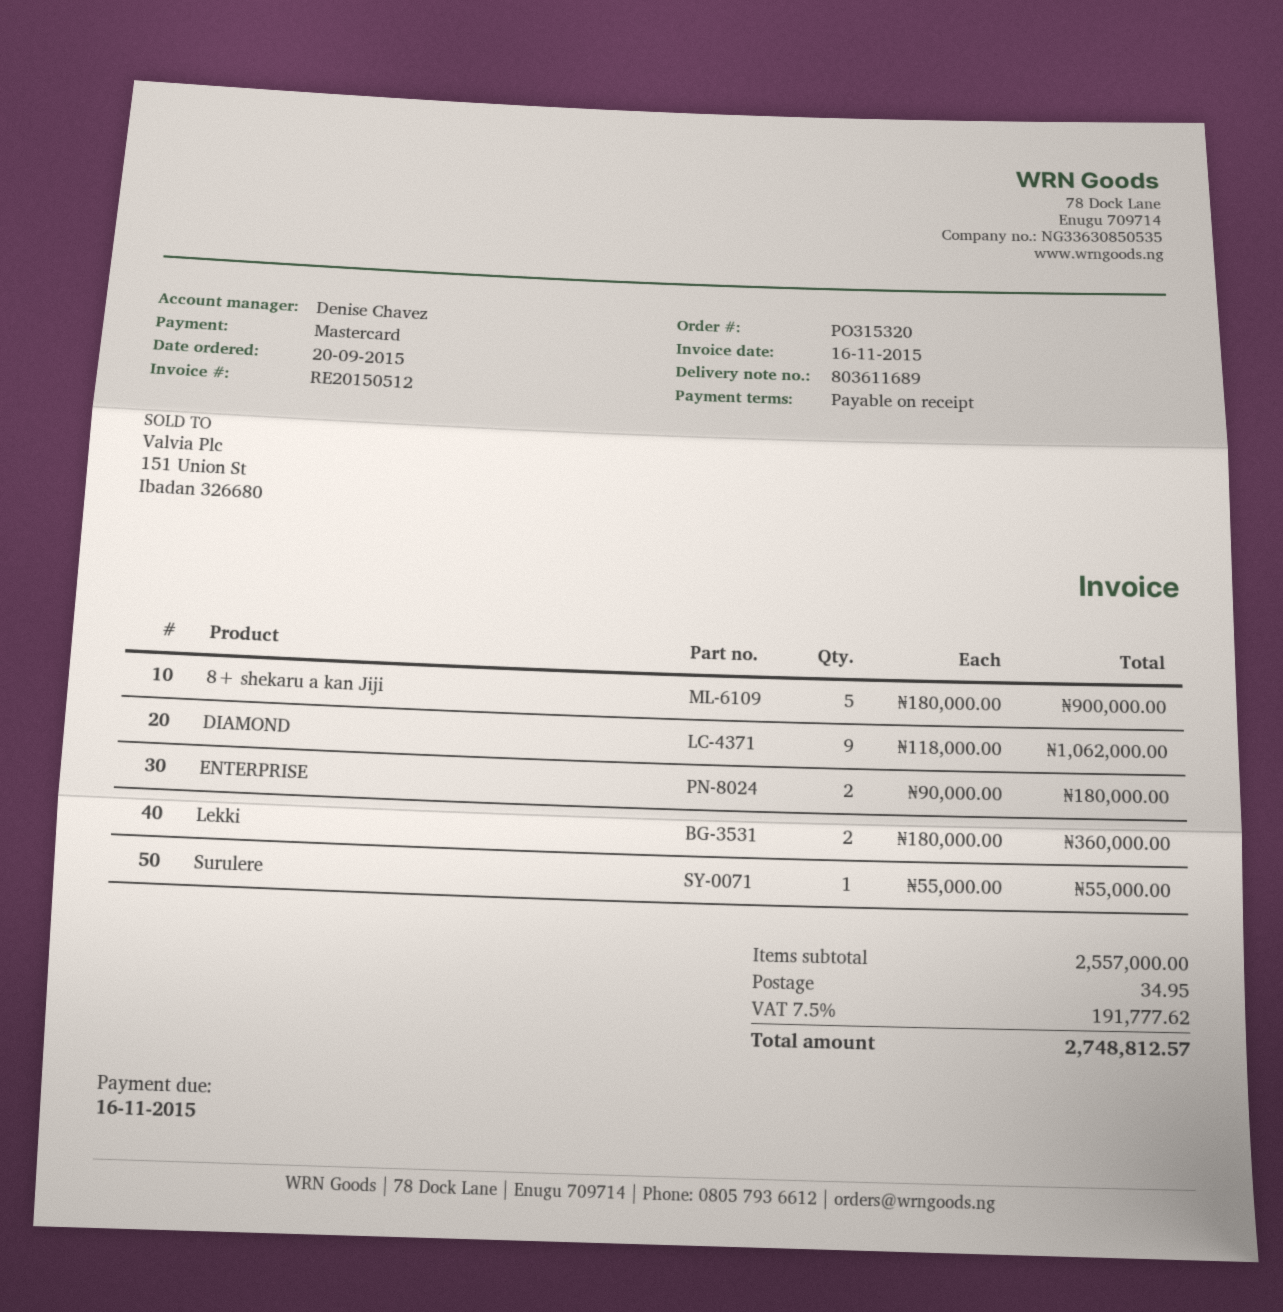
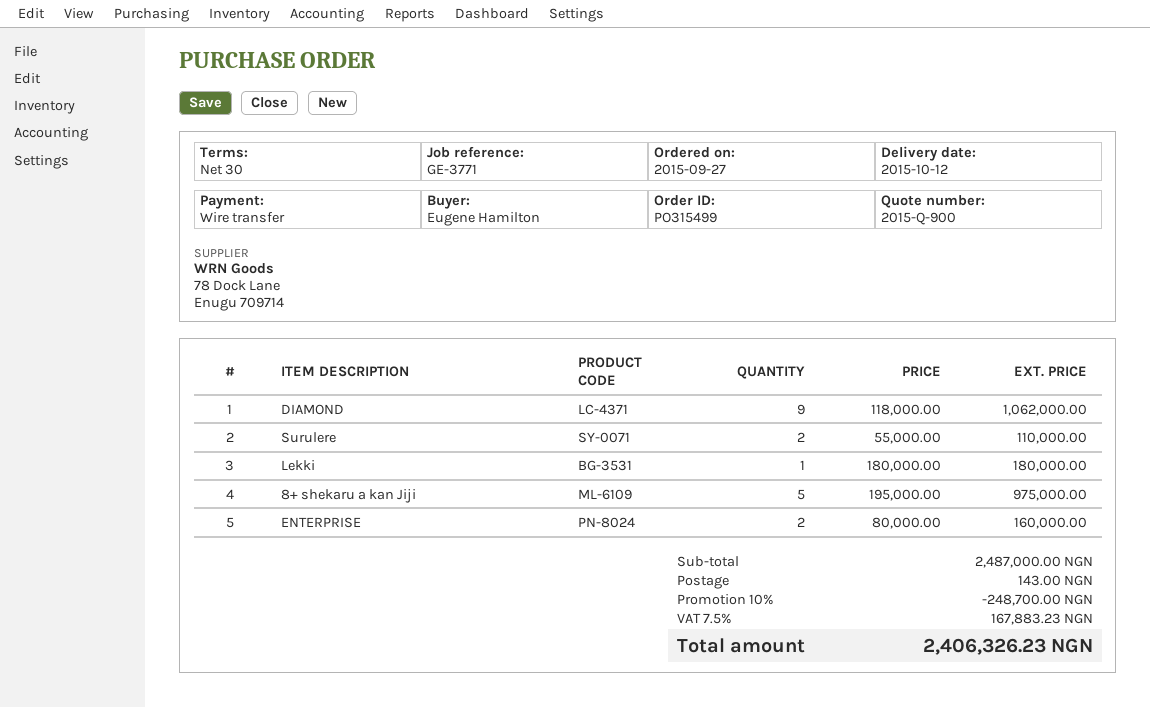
order number: PO315320 -> PO315499
order date: 2015-09-20 -> 2015-09-27
payment terms: on receipt -> 30 days
payment method: Mastercard -> bank transfer
8+ shekaru a kan Jiji: 5 x 180000.00 = 900000.00 -> 5 x 195000.00 = 975000.00
ENTERPRISE: 2 x 90000.00 = 180000.00 -> 2 x 80000.00 = 160000.00
Lekki: 2 x 180000.00 = 360000.00 -> 1 x 180000.00 = 180000.00
Surulere: 1 x 55000.00 = 55000.00 -> 2 x 55000.00 = 110000.00
subtotal: 2557000.00 -> 2487000.00
discount: none -> 10% = 248700.00
shipping: 34.95 -> 143.00
tax: 7.5% = 191777.62 -> 7.5% = 167883.23
total: 2748812.57 -> 2406326.23

